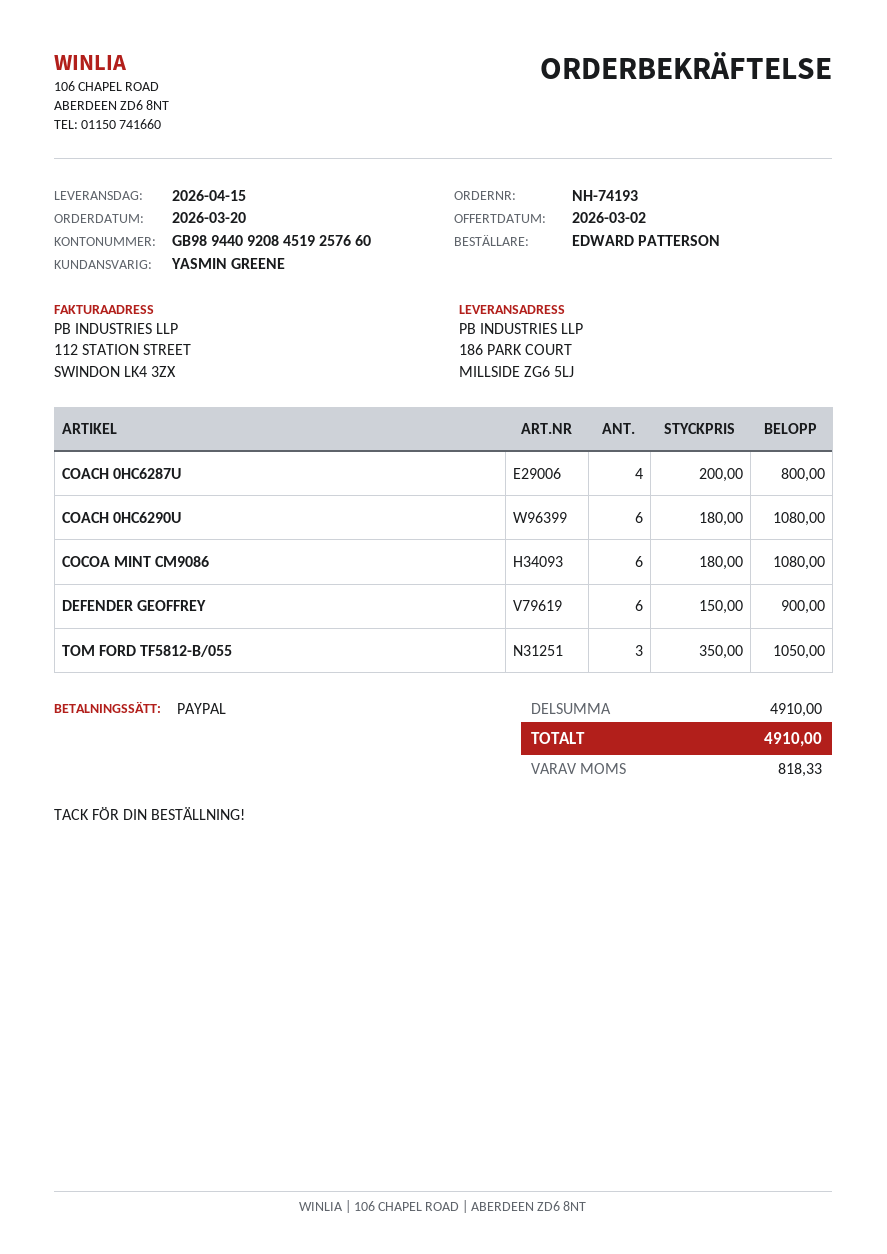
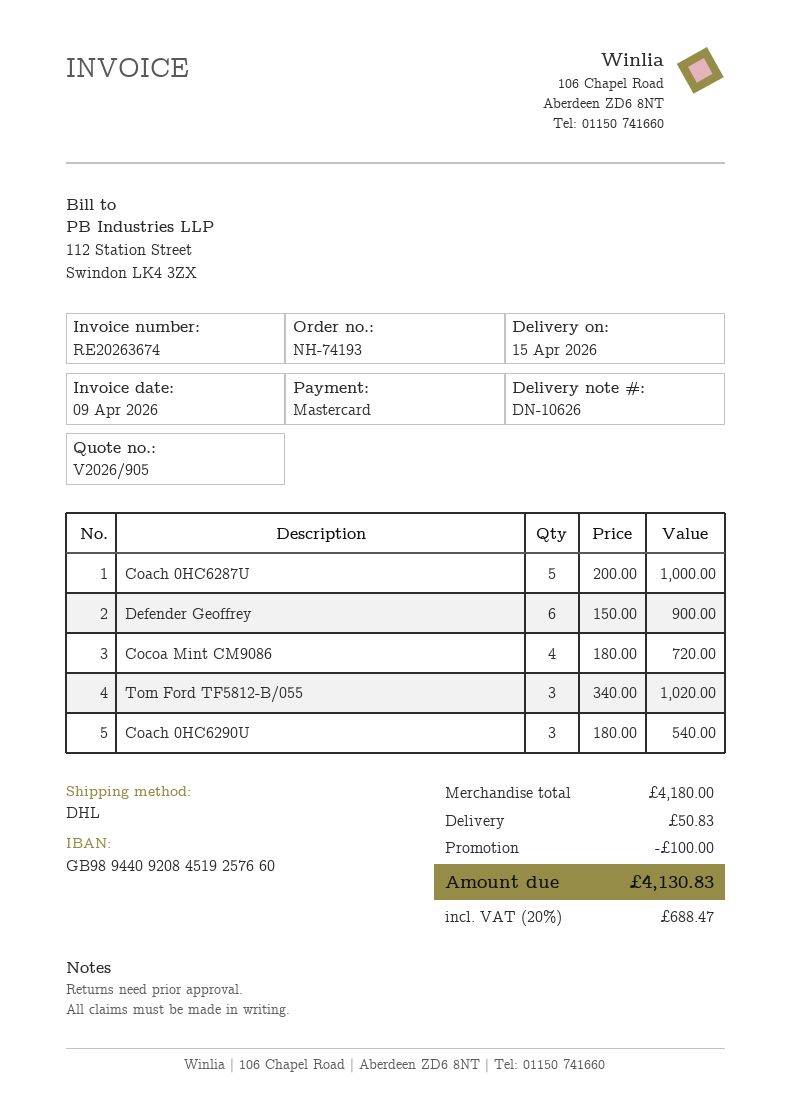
payment method: PayPal -> Mastercard
COACH 0HC6287U: 4 x 200.00 = 800.00 -> 5 x 200.00 = 1000.00
COACH 0HC6290U: 6 x 180.00 = 1080.00 -> 3 x 180.00 = 540.00
COCOA MINT CM9086: 6 x 180.00 = 1080.00 -> 4 x 180.00 = 720.00
TOM FORD TF5812-B/055: 3 x 350.00 = 1050.00 -> 3 x 340.00 = 1020.00
subtotal: 4910.00 -> 4180.00
discount: none -> 100.00
shipping: none -> 50.83
tax: 818.33 -> 688.47
total: 4910.00 -> 4130.83

